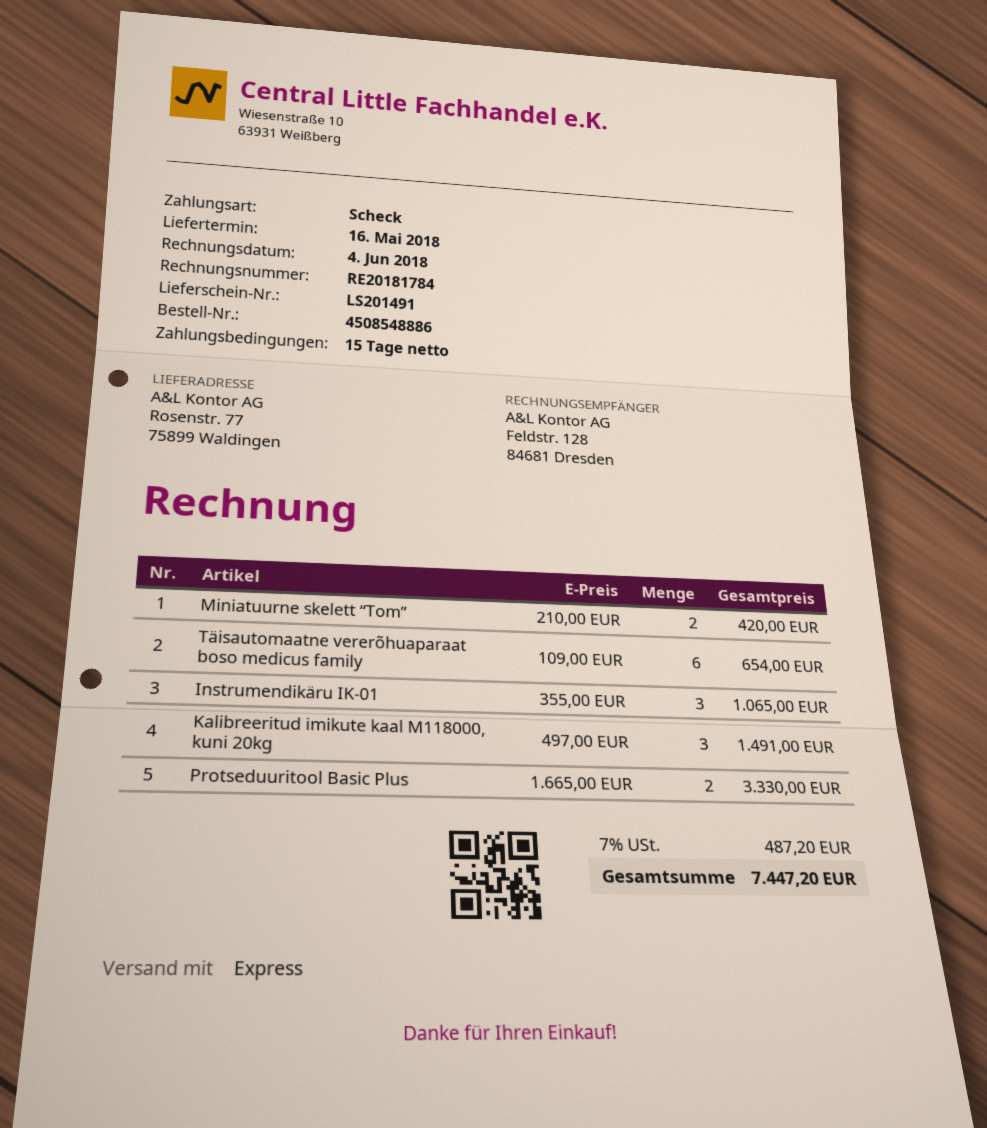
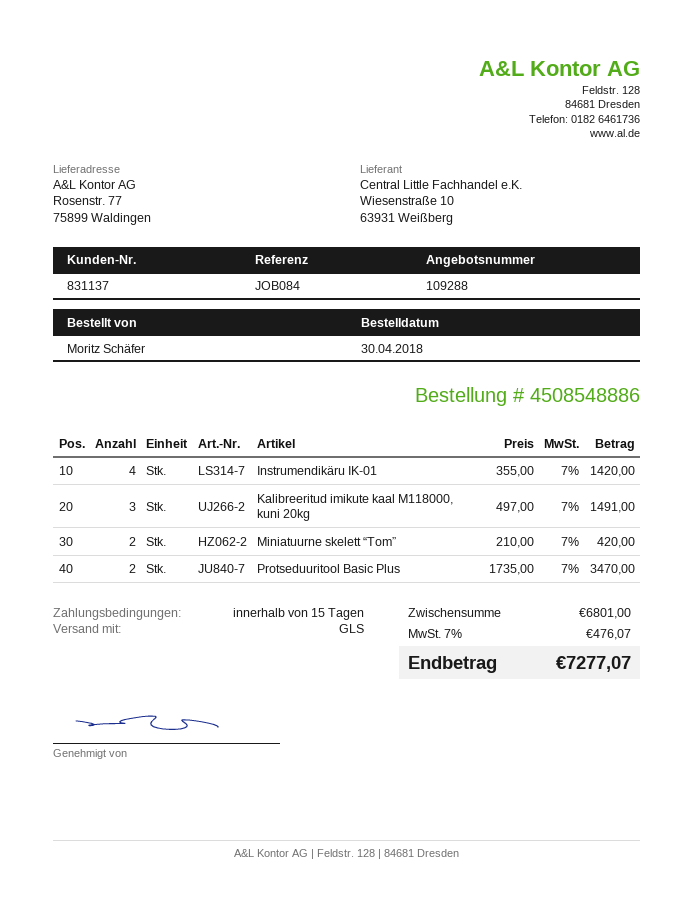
shipping method: express -> GLS
Täisautomaatne vererõhuaparaat boso medicus family: 6 x 109.00 = 654.00 -> none
Instrumendikäru IK-01: 3 x 355.00 = 1065.00 -> 4 x 355.00 = 1420.00
Protseduuritool Basic Plus: 2 x 1665.00 = 3330.00 -> 2 x 1735.00 = 3470.00
tax: 7% = 487.20 -> 7% = 476.07
total: 7447.20 -> 7277.07

